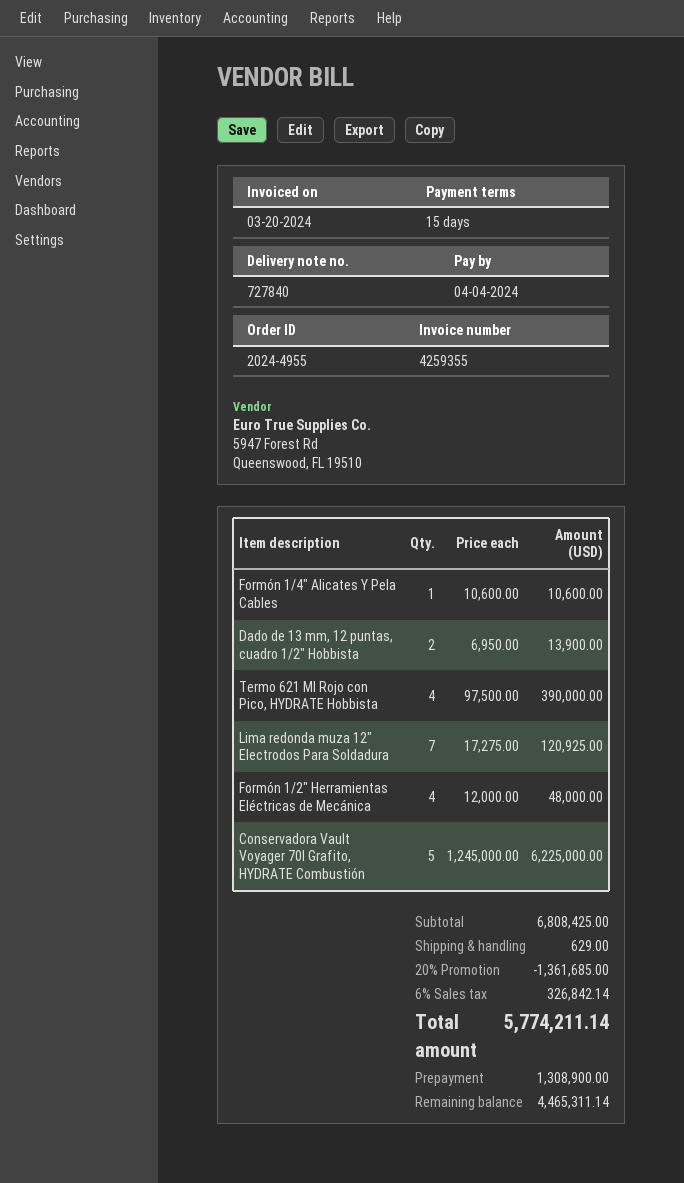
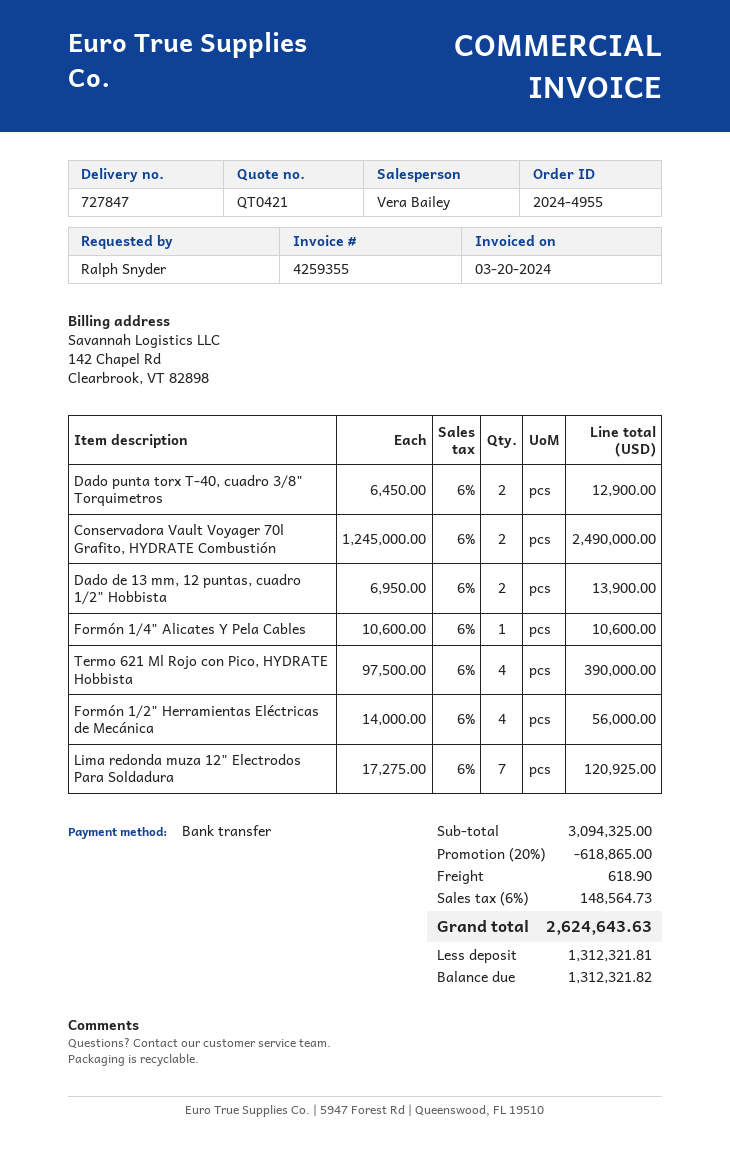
delivery note number: 727840 -> 727847
Formón 1/2" Herramientas Eléctricas de Mecánica: 4 x 12000.00 = 48000.00 -> 4 x 14000.00 = 56000.00
Conservadora Vault Voyager 70l Grafito, HYDRATE Combustión: 5 x 1245000.00 = 6225000.00 -> 2 x 1245000.00 = 2490000.00
Dado punta torx T-40, cuadro 3/8" Torquimetros: none -> 2 x 6450.00 = 12900.00
subtotal: 6808425.00 -> 3094325.00
discount: 20% = 1361685.00 -> 20% = 618865.00
shipping: 629.00 -> 618.90
tax: 6% = 326842.14 -> 6% = 148564.73
total: 5774211.14 -> 2624643.63
deposit: 1308900.00 -> 1312321.81
balance: 4465311.14 -> 1312321.82

